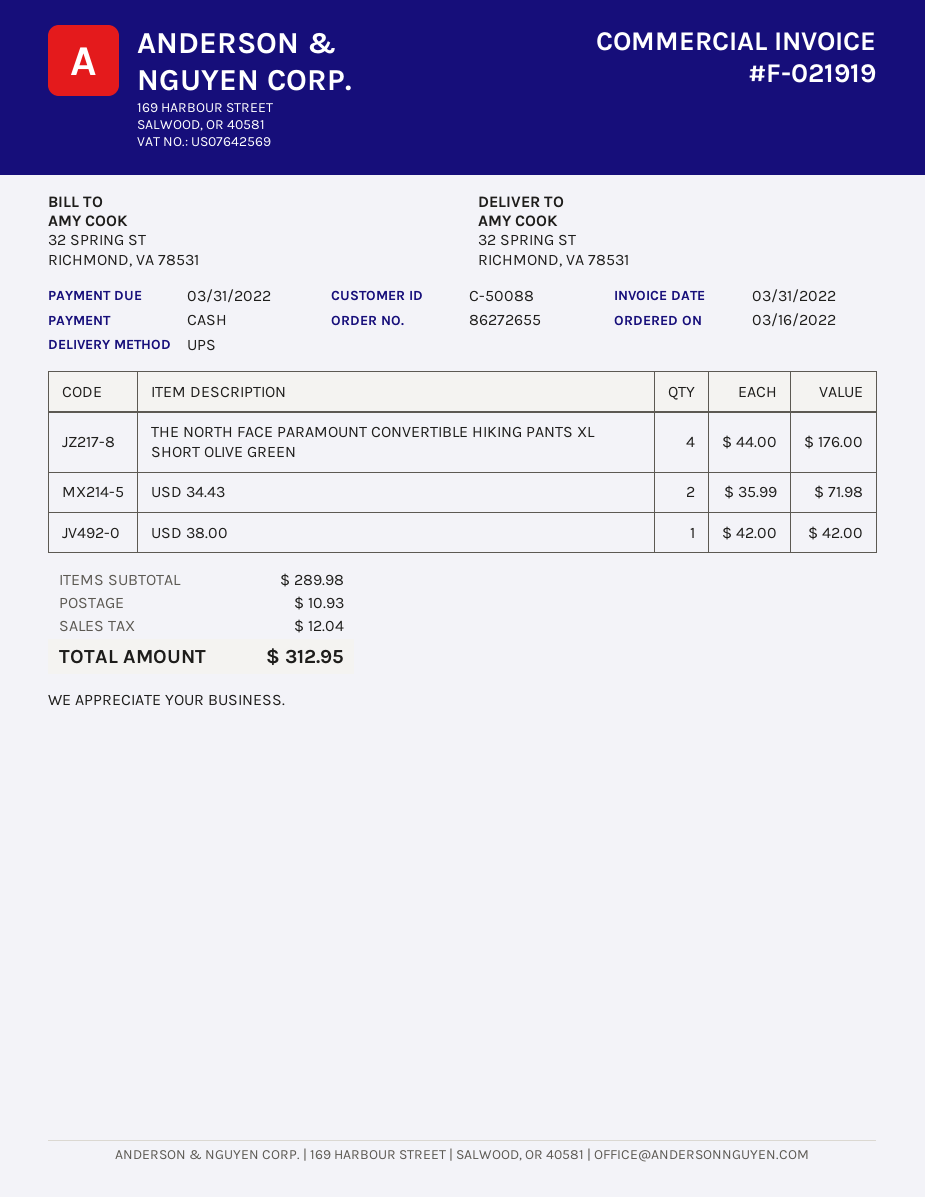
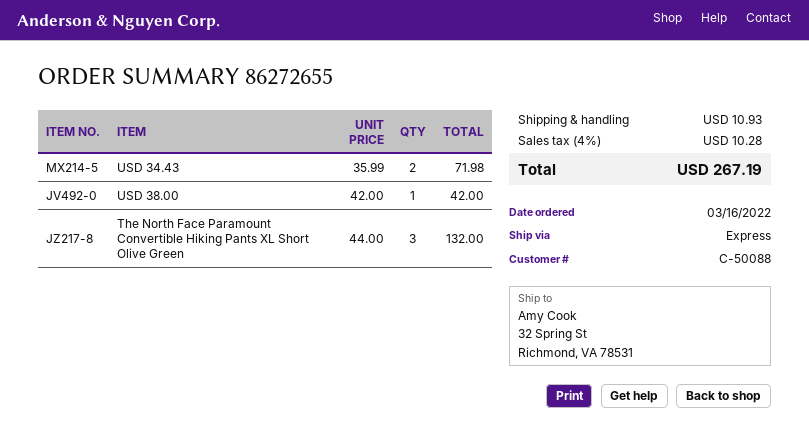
shipping method: UPS -> express
THE NORTH FACE PARAMOUNT CONVERTIBLE HIKING PANTS XL SHORT OLIVE GREEN: 4 x 44.00 = 176.00 -> 3 x 44.00 = 132.00
tax: 12.04 -> 10.28
total: 312.95 -> 267.19

